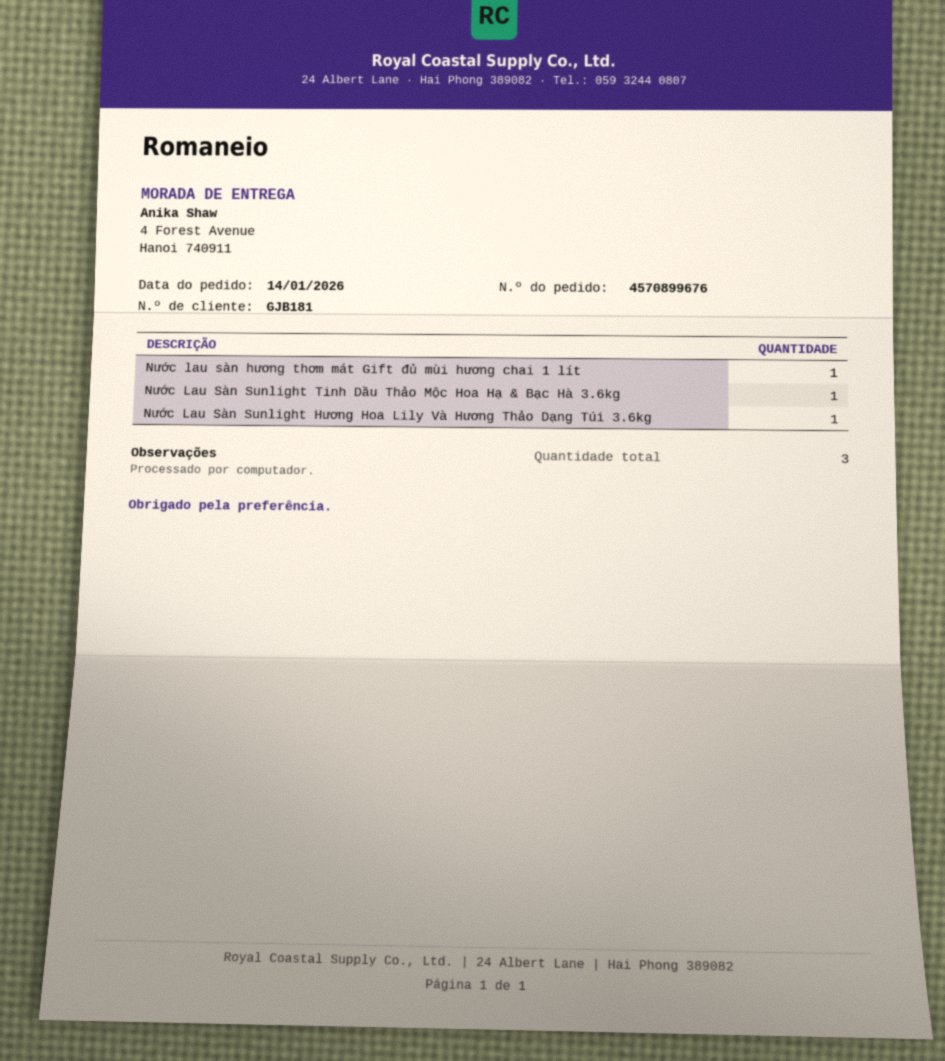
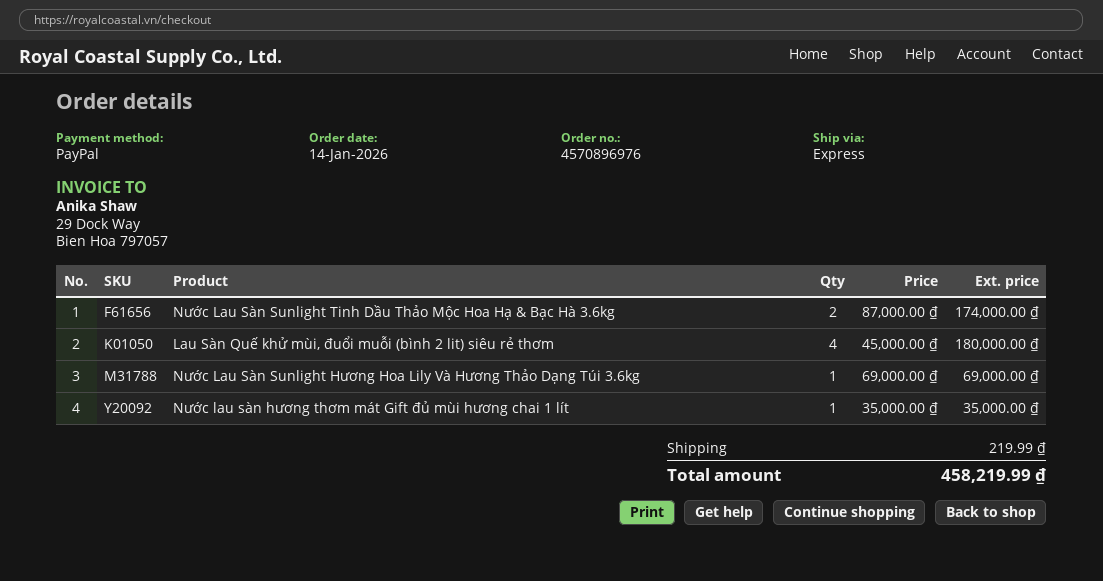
order number: 4570899676 -> 4570896976
Nước Lau Sàn Sunlight Tinh Dầu Thảo Mộc Hoa Hạ & Bạc Hà 3.6kg: 1 -> 2
Lau Sàn Quế khử mùi, đuổi muỗi (bình 2 lit) siêu rẻ thơm: none -> 4

